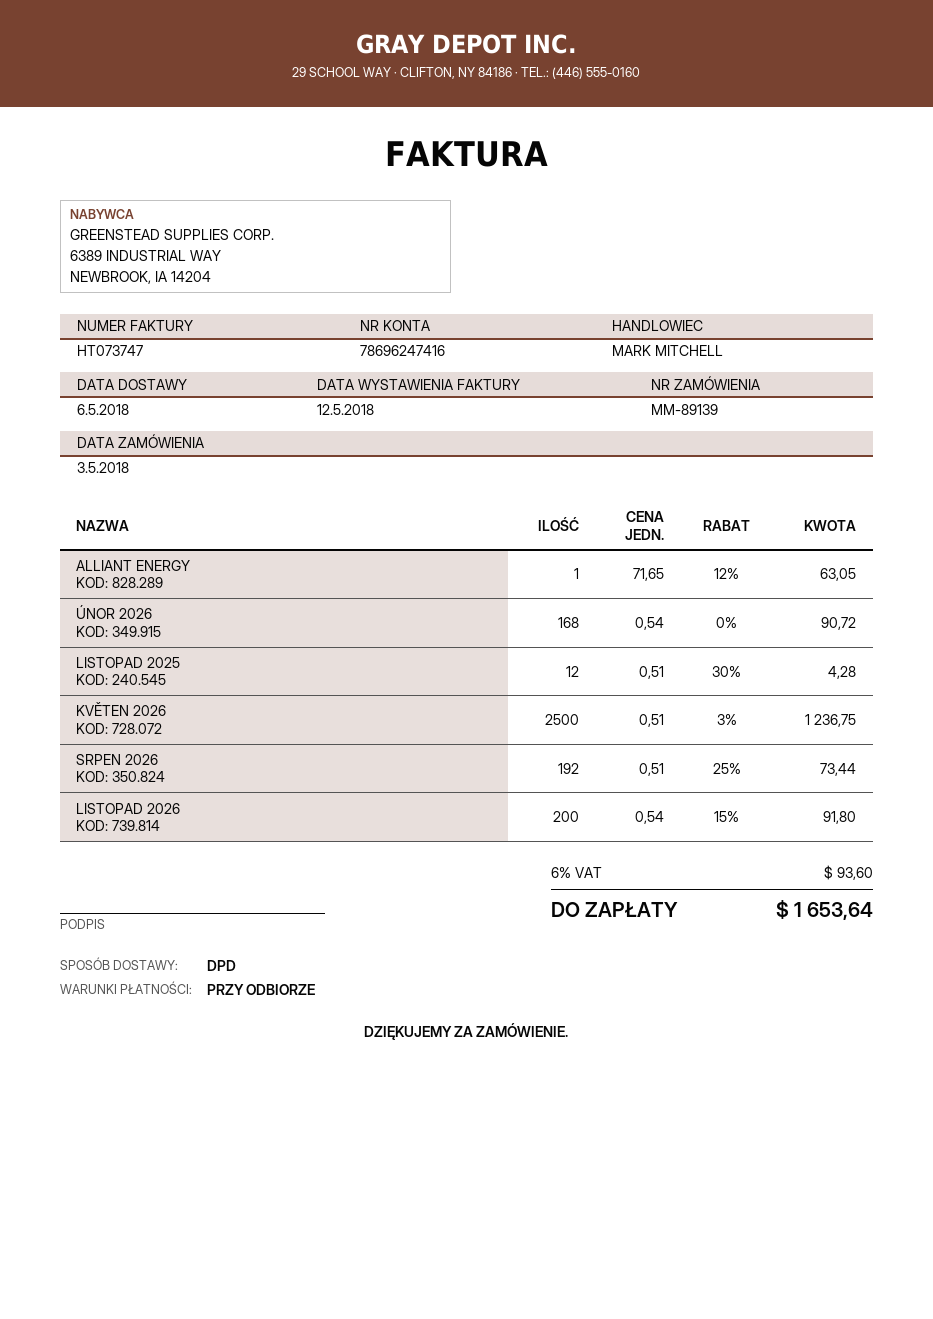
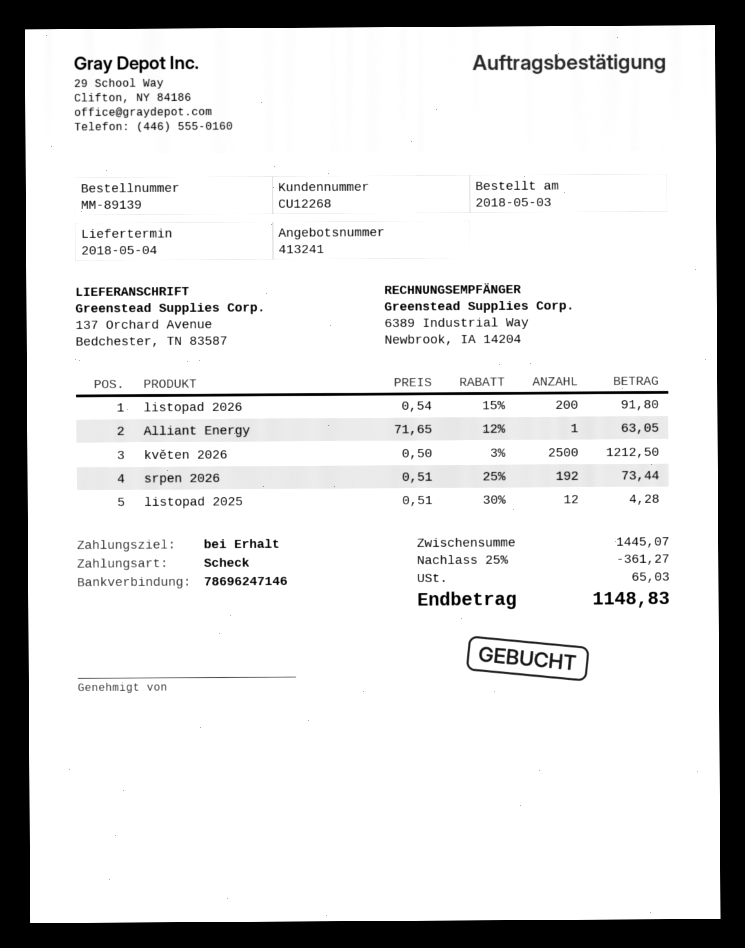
delivery date: 2018-05-06 -> 2018-05-04
bank account: 78696247416 -> 78696247146
ÚNOR 2026: 168 x 0.54 = 90.72 -> none
KVĚTEN 2026: 2500 x 0.51 - 3% = 1236.75 -> 2500 x 0.50 - 3% = 1212.50
discount: none -> 25% = 361.27
tax: 93.60 -> 65.03
total: 1653.64 -> 1148.83

